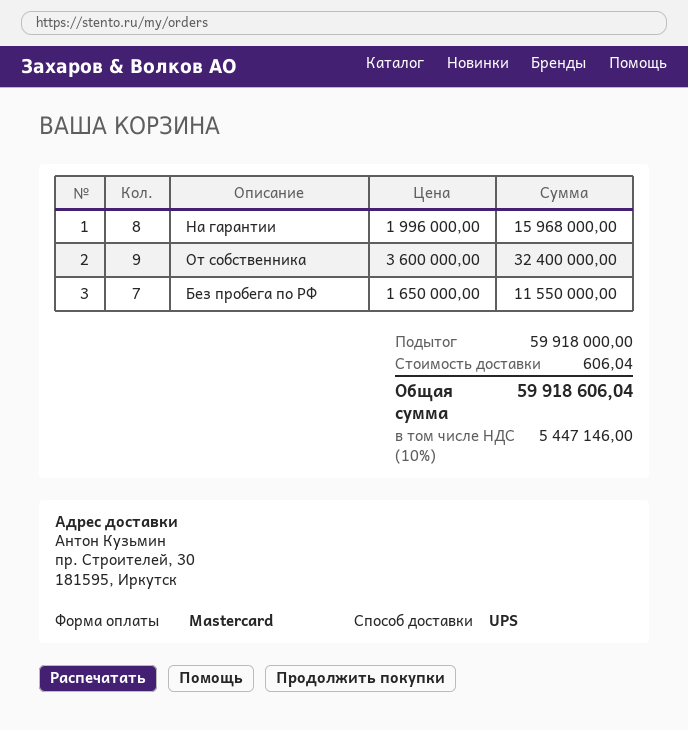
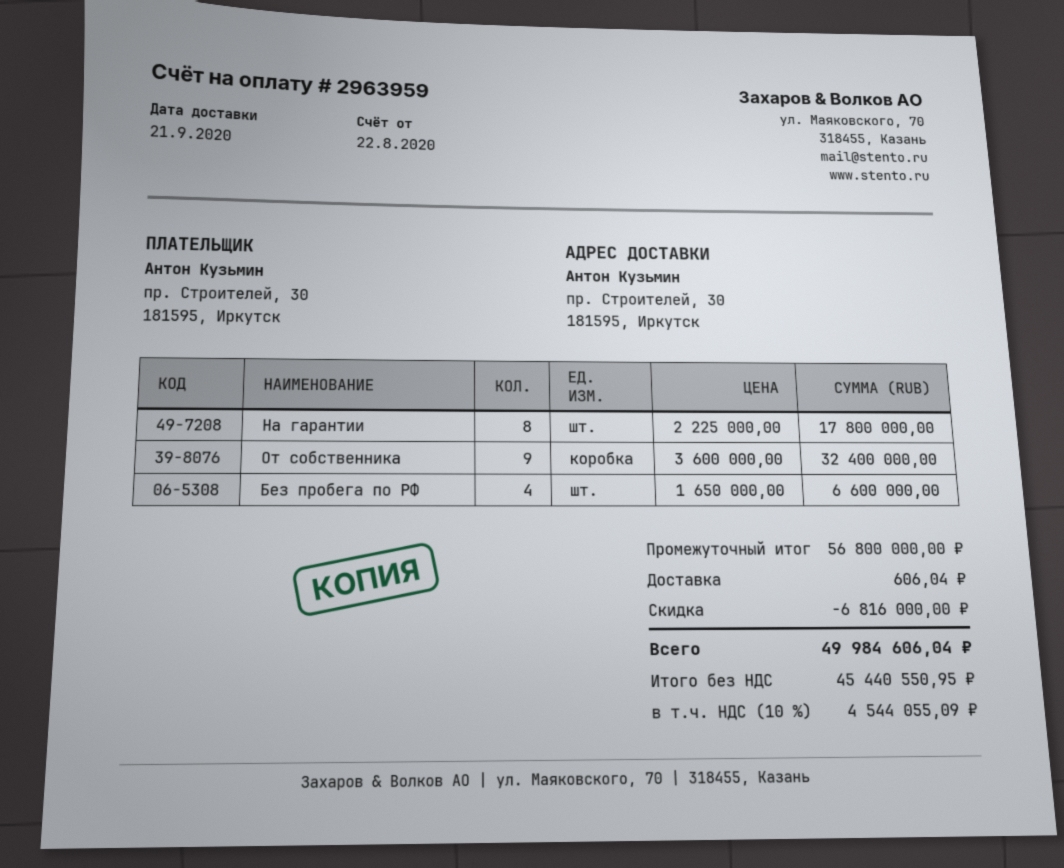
На гарантии: 8 x 1996000.00 = 15968000.00 -> 8 x 2225000.00 = 17800000.00
Без пробега по РФ: 7 x 1650000.00 = 11550000.00 -> 4 x 1650000.00 = 6600000.00
subtotal: 59918000.00 -> 56800000.00
discount: none -> 6816000.00
tax: 10% = 5447146.00 -> 10% = 4544055.09
total: 59918606.04 -> 49984606.04

